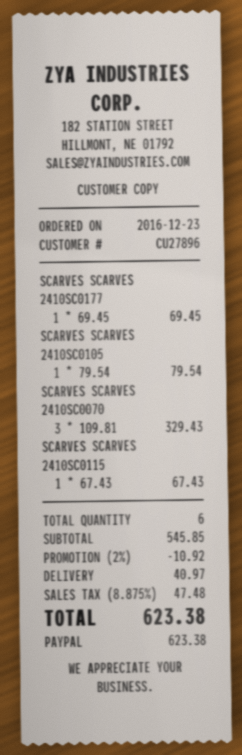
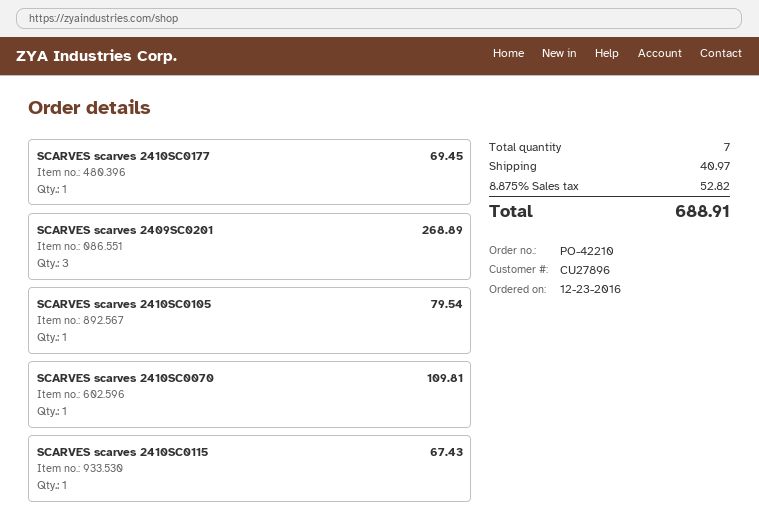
SCARVES SCARVES 2410SC0070: 3 for 329.43 -> 1 for 109.81
SCARVES scarves 2409SC0201: none -> 3 for 268.89
total quantity: 6 -> 7
discount: 2% = 10.92 -> none
tax: 8.875% = 47.48 -> 8.875% = 52.82
total: 623.38 -> 688.91

